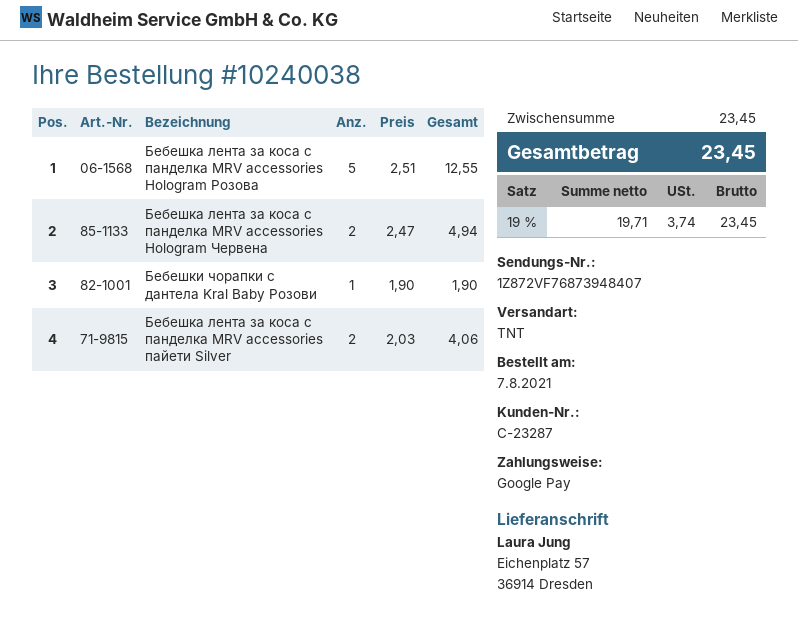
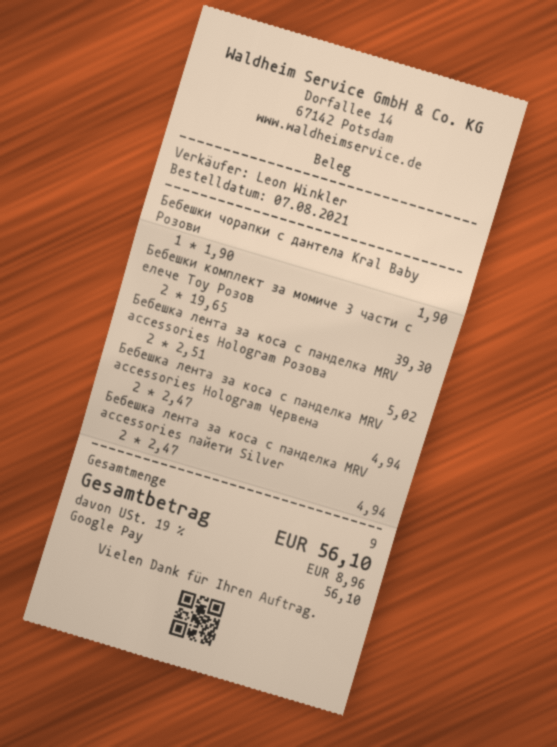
Бебешка лента за коса с панделка MRV accessories Hologram Розова: 5 x 2.51 = 12.55 -> 2 x 2.51 = 5.02
Бебешка лента за коса с панделка MRV accessories пайети Silver: 2 x 2.03 = 4.06 -> 2 x 2.47 = 4.94
Бебешки комплект за момиче 3 части с елече Toy Розов: none -> 2 x 19.65 = 39.30
tax: 19% = 3.74 -> 19% = 8.96
total: 23.45 -> 56.10

